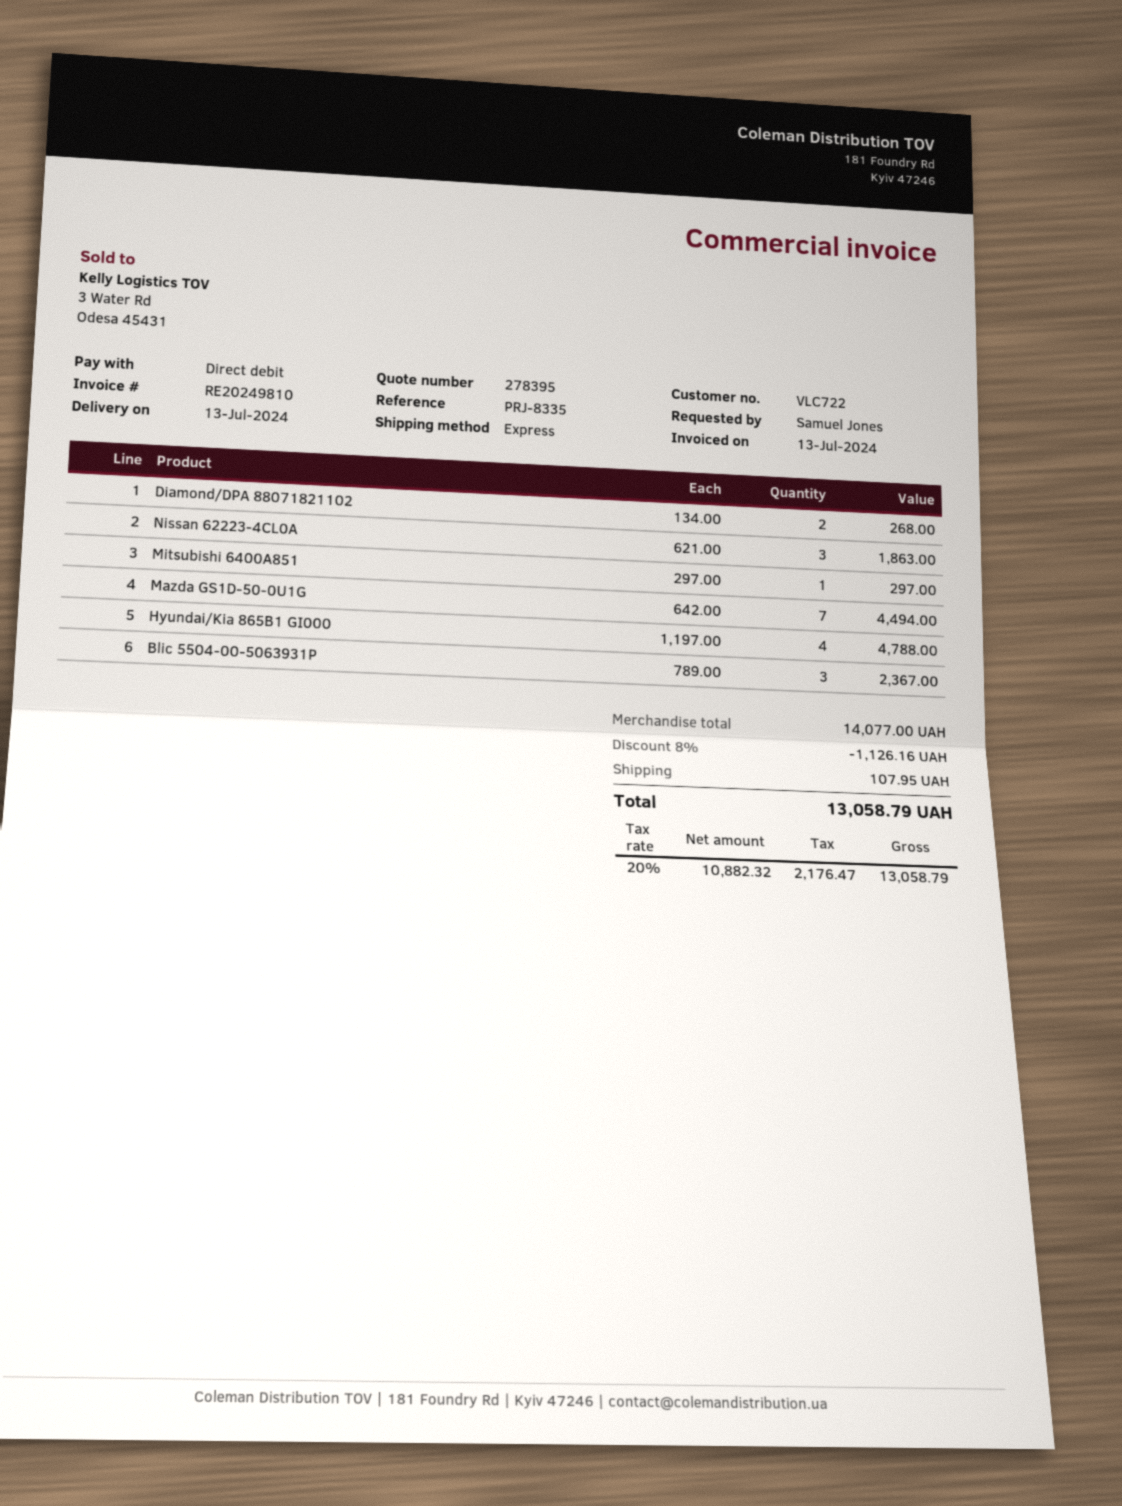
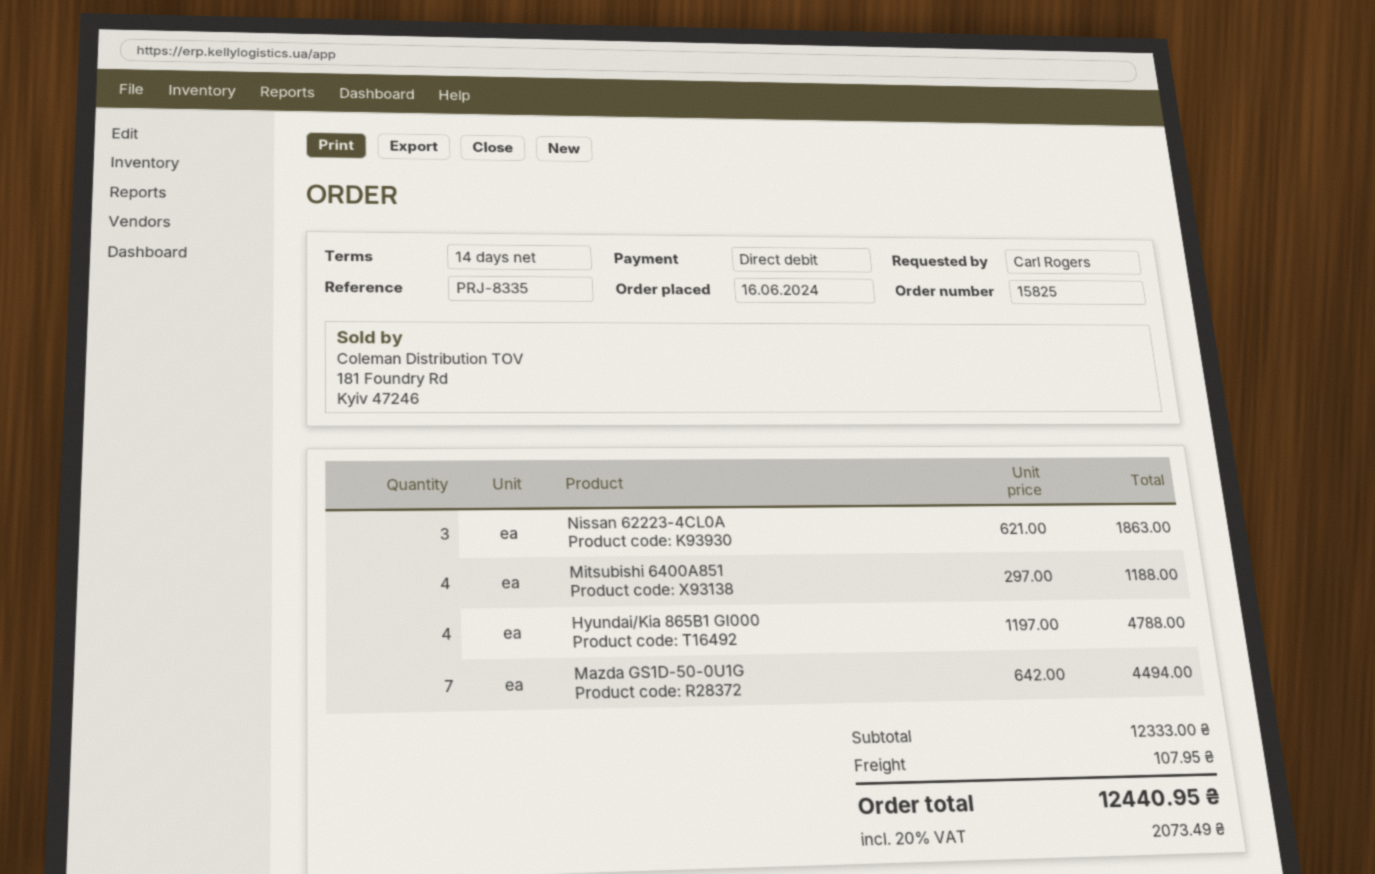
ordered by: Samuel Jones -> Carl Rogers
Diamond/DPA 88071821102: 2 x 134.00 = 268.00 -> none
Mitsubishi 6400A851: 1 x 297.00 = 297.00 -> 4 x 297.00 = 1188.00
Blic 5504-00-5063931P: 3 x 789.00 = 2367.00 -> none
subtotal: 14077.00 -> 12333.00
discount: 8% = 1126.16 -> none
tax: 20% = 2176.47 -> 20% = 2073.49
total: 13058.79 -> 12440.95

